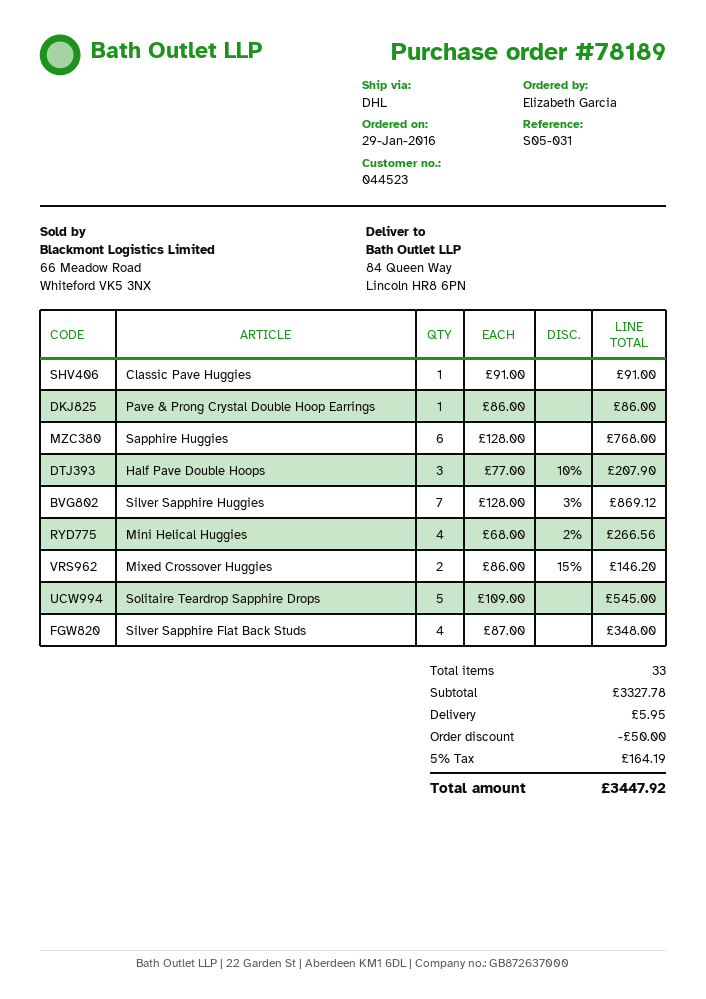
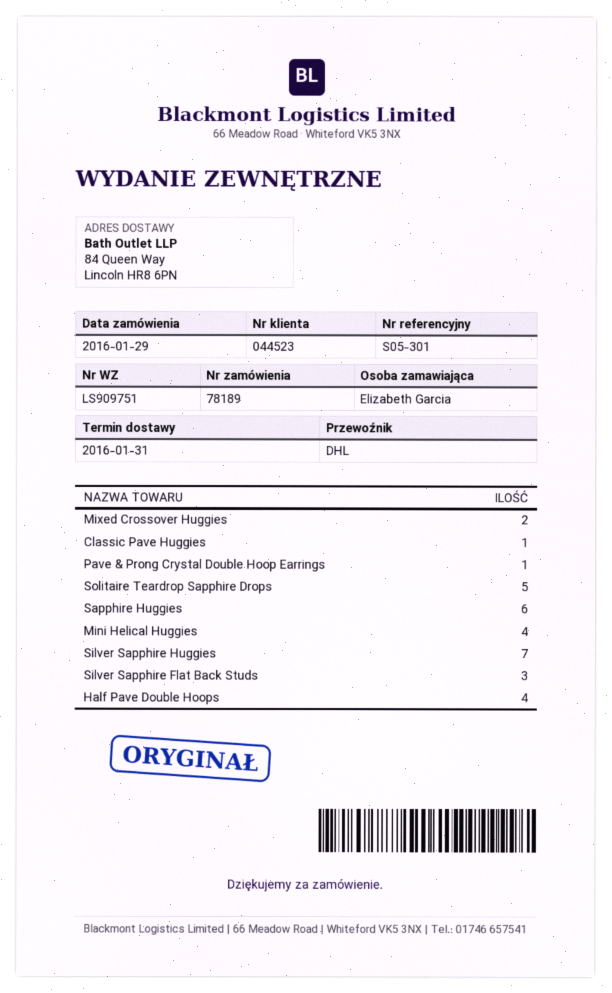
reference: S05-031 -> S05-301
Half Pave Double Hoops: 3 -> 4
Silver Sapphire Flat Back Studs: 4 -> 3

